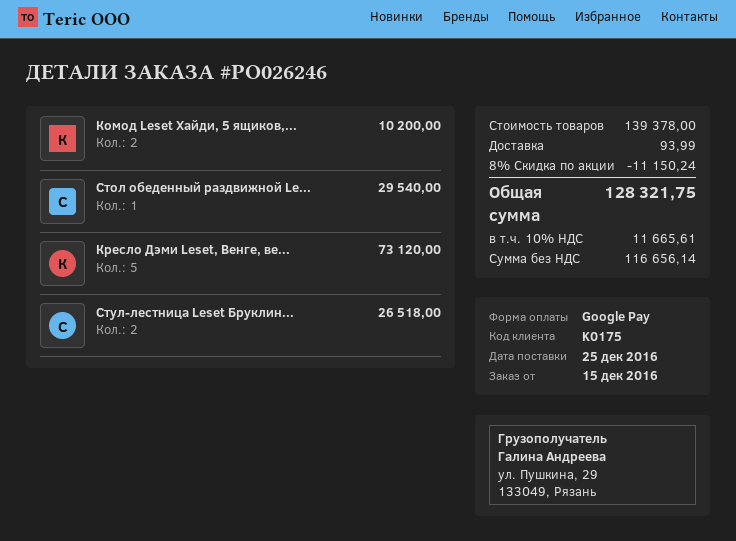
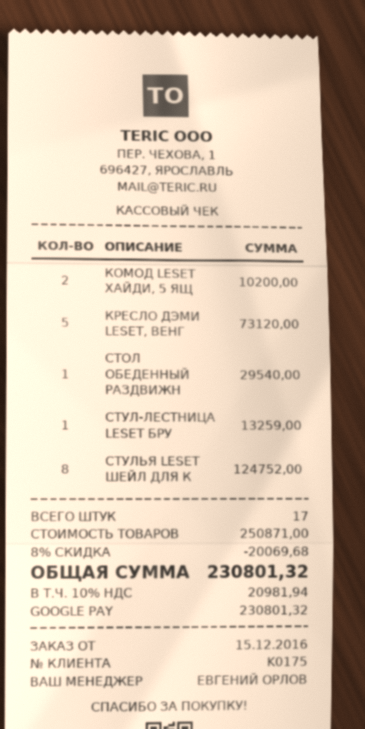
Стул-лестница Leset Бруклин...: 2 for 26518.00 -> 1 for 13259.00
СТУЛЬЯ LESET ШЕЙЛ ДЛЯ К: none -> 8 for 124752.00
subtotal: 139378.00 -> 250871.00
discount: 8% = 11150.24 -> 8% = 20069.68
shipping: 93.99 -> none
tax: 10% = 11665.61 -> 10% = 20981.94
total: 128321.75 -> 230801.32

